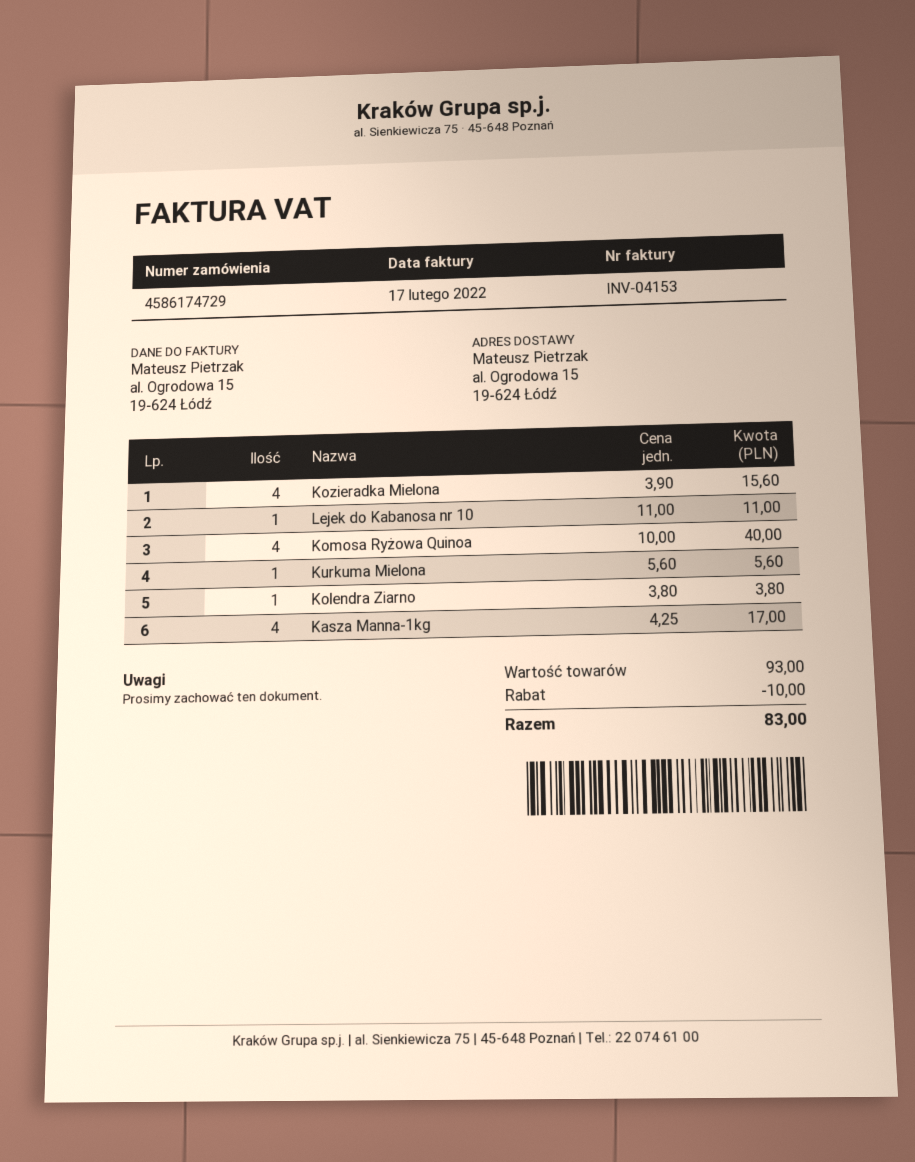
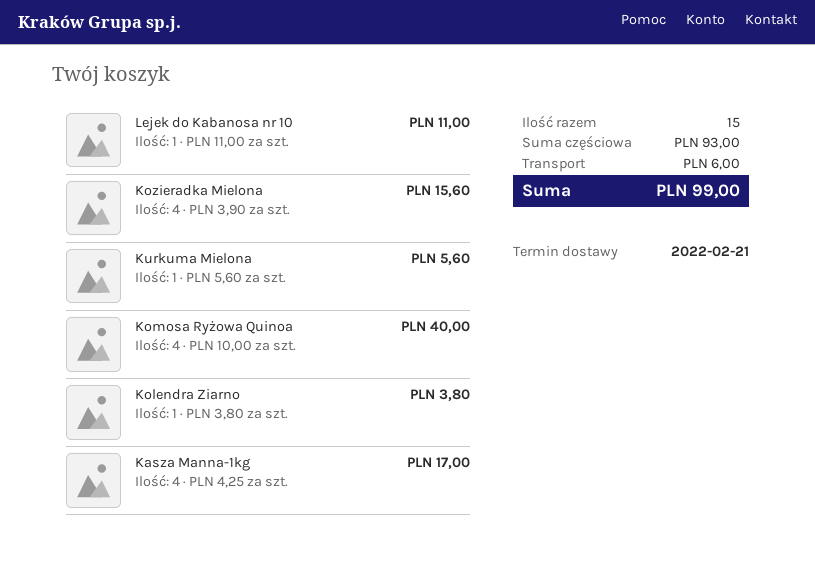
discount: 10.00 -> none
shipping: none -> 6.00
total: 83.00 -> 99.00

